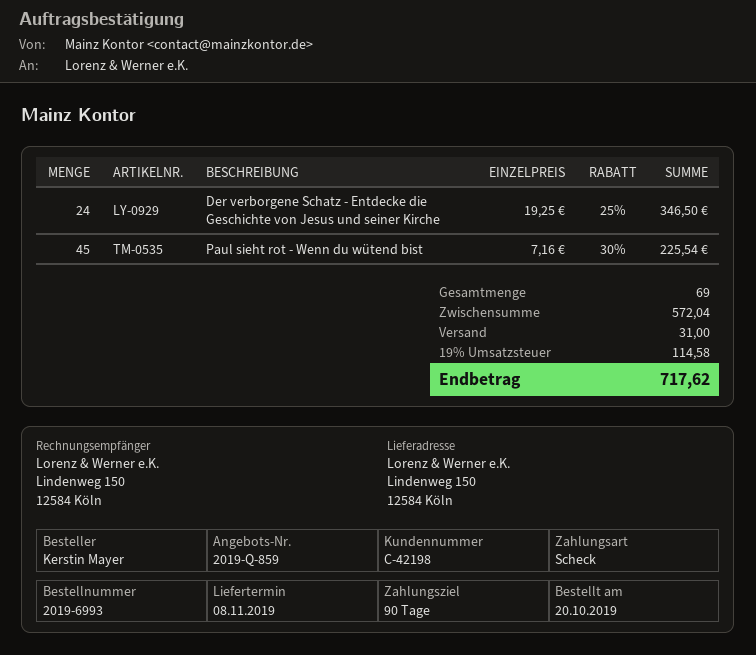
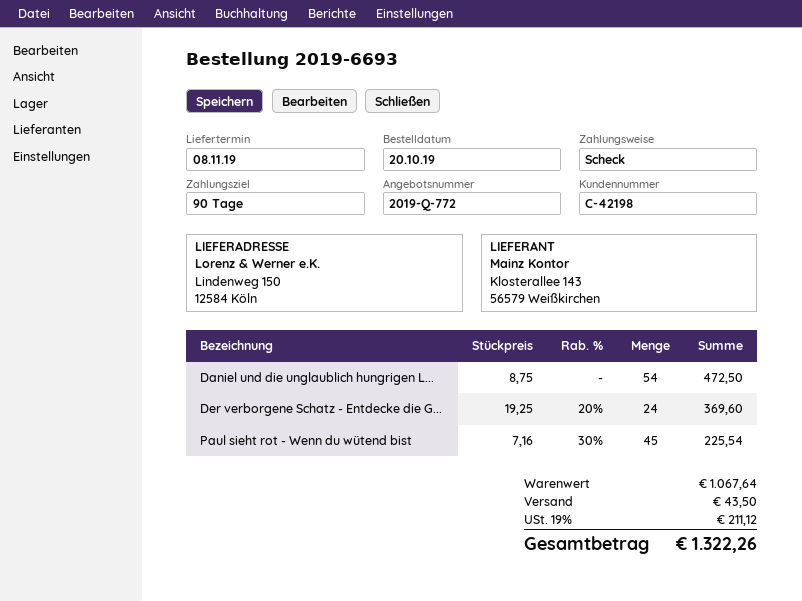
quote number: 2019-Q-859 -> 2019-Q-772
order number: 2019-6993 -> 2019-6693
Der verborgene Schatz - Entdecke die Geschichte von Jesus und seiner Kirche: 24 x 19.25 - 25% = 346.50 -> 24 x 19.25 - 20% = 369.60
Daniel und die unglaublich hungrigen L...: none -> 54 x 8.75 = 472.50
subtotal: 572.04 -> 1067.64
shipping: 31.00 -> 43.50
tax: 19% = 114.58 -> 19% = 211.12
total: 717.62 -> 1322.26

